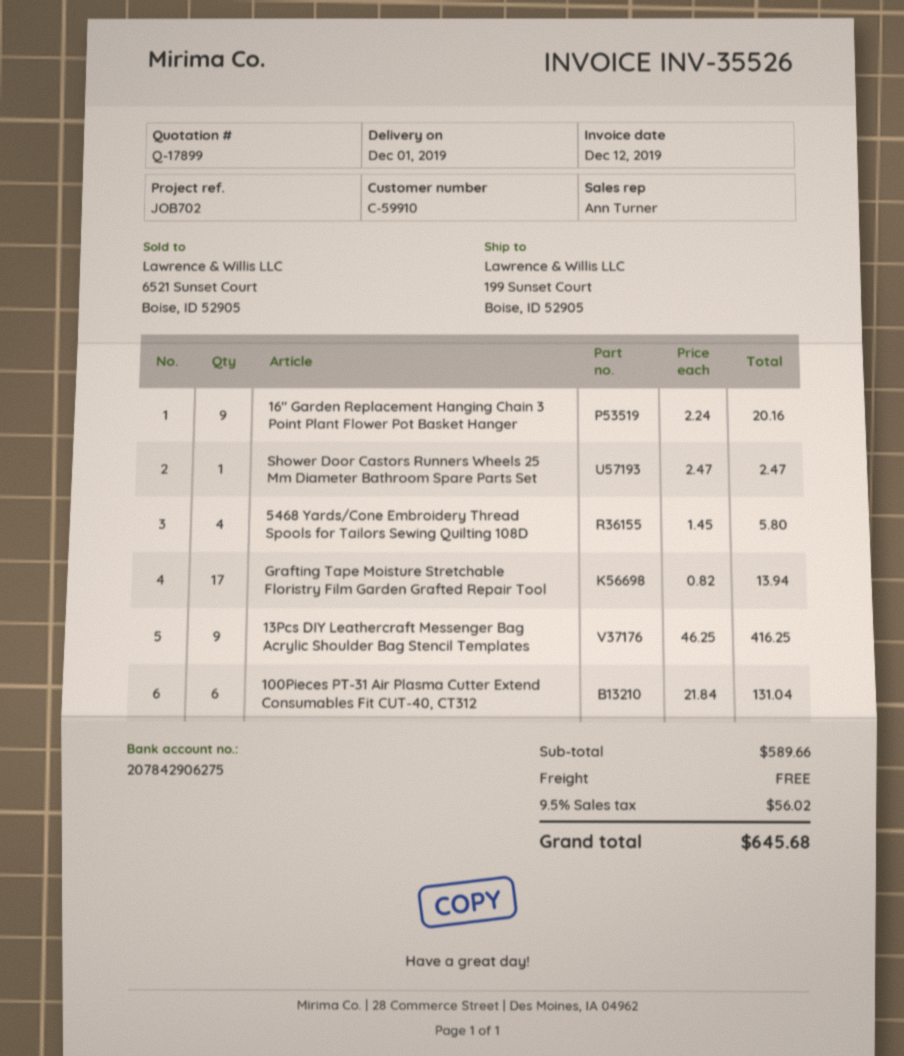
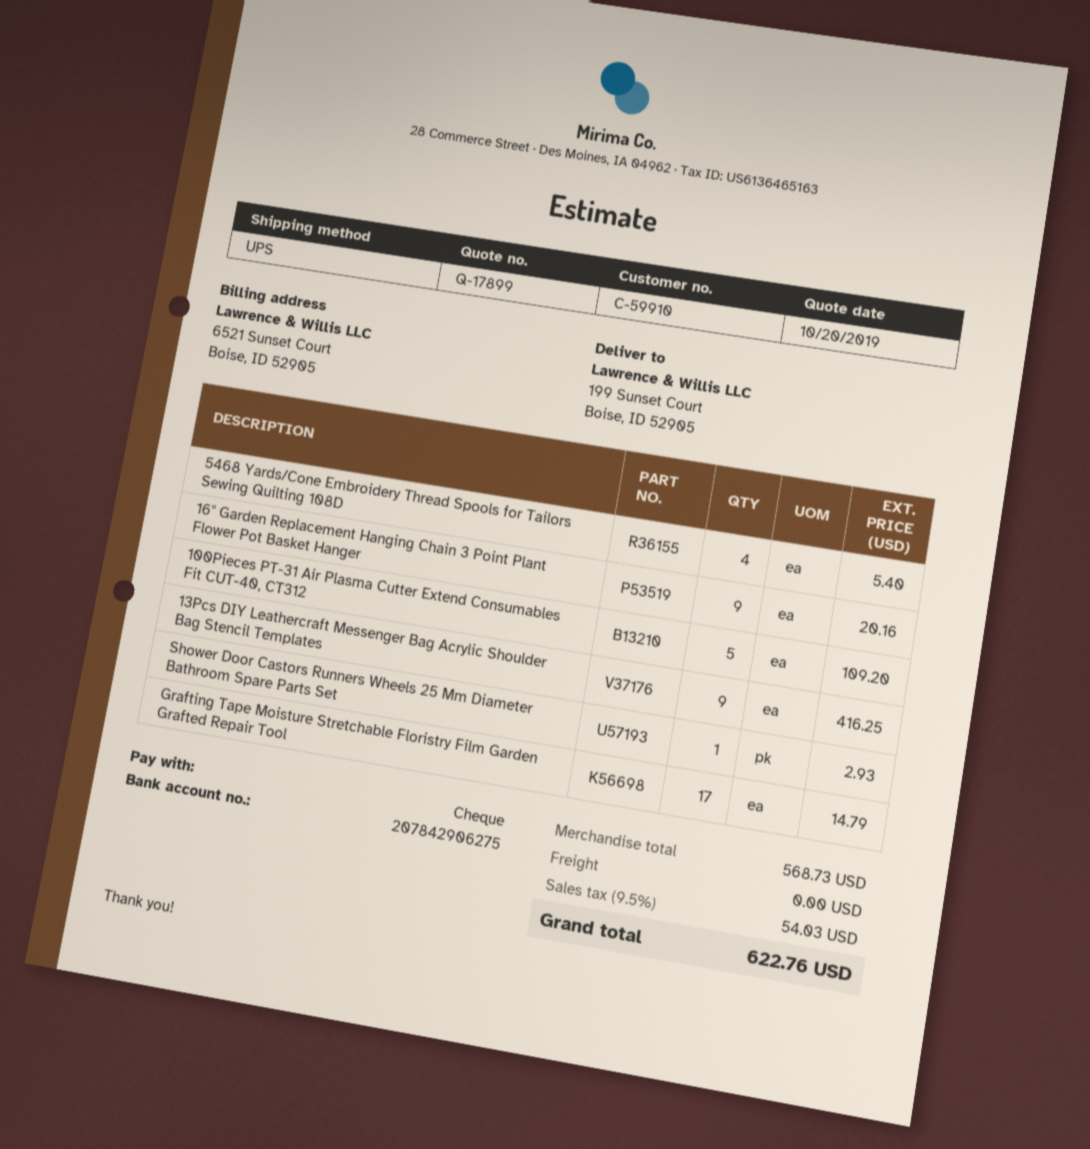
Shower Door Castors Runners Wheels 25 Mm Diameter Bathroom Spare Parts Set: 1 for 2.47 -> 1 for 2.93
5468 Yards/Cone Embroidery Thread Spools for Tailors Sewing Quilting 108D: 4 for 5.80 -> 4 for 5.40
Grafting Tape Moisture Stretchable Floristry Film Garden Grafted Repair Tool: 17 for 13.94 -> 17 for 14.79
100Pieces PT-31 Air Plasma Cutter Extend Consumables Fit CUT-40, CT312: 6 for 131.04 -> 5 for 109.20
subtotal: 589.66 -> 568.73
tax: 9.5% = 56.02 -> 9.5% = 54.03
total: 645.68 -> 622.76

